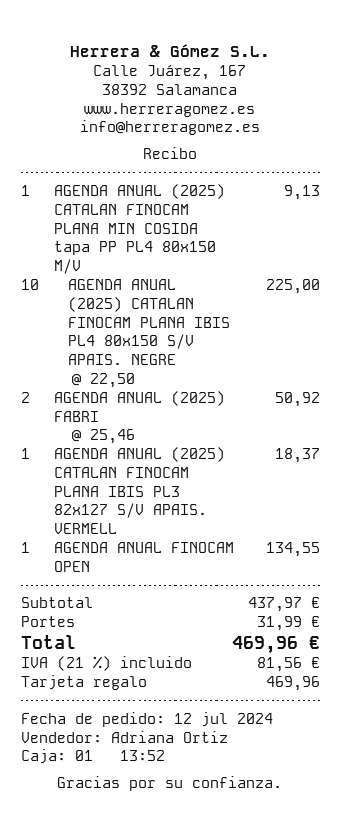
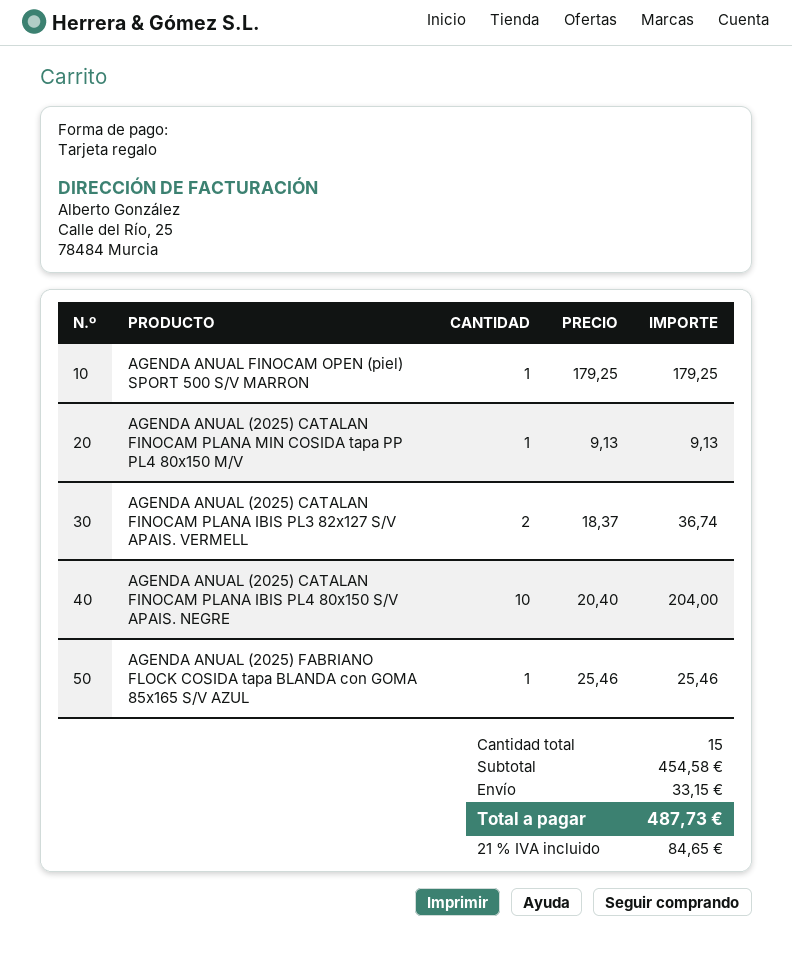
AGENDA ANUAL (2025) CATALAN FINOCAM PLANA IBIS PL4 80x150 S/V APAIS. NEGRE: 10 x 22.50 = 225.00 -> 10 x 20.40 = 204.00
AGENDA ANUAL (2025) FABRI: 2 x 25.46 = 50.92 -> 1 x 25.46 = 25.46
AGENDA ANUAL (2025) CATALAN FINOCAM PLANA IBIS PL3 82x127 S/V APAIS. VERMELL: 1 x 18.37 = 18.37 -> 2 x 18.37 = 36.74
AGENDA ANUAL FINOCAM OPEN: 1 x 134.55 = 134.55 -> 1 x 179.25 = 179.25
subtotal: 437.97 -> 454.58
shipping: 31.99 -> 33.15
tax: 21% = 81.56 -> 21% = 84.65
total: 469.96 -> 487.73

